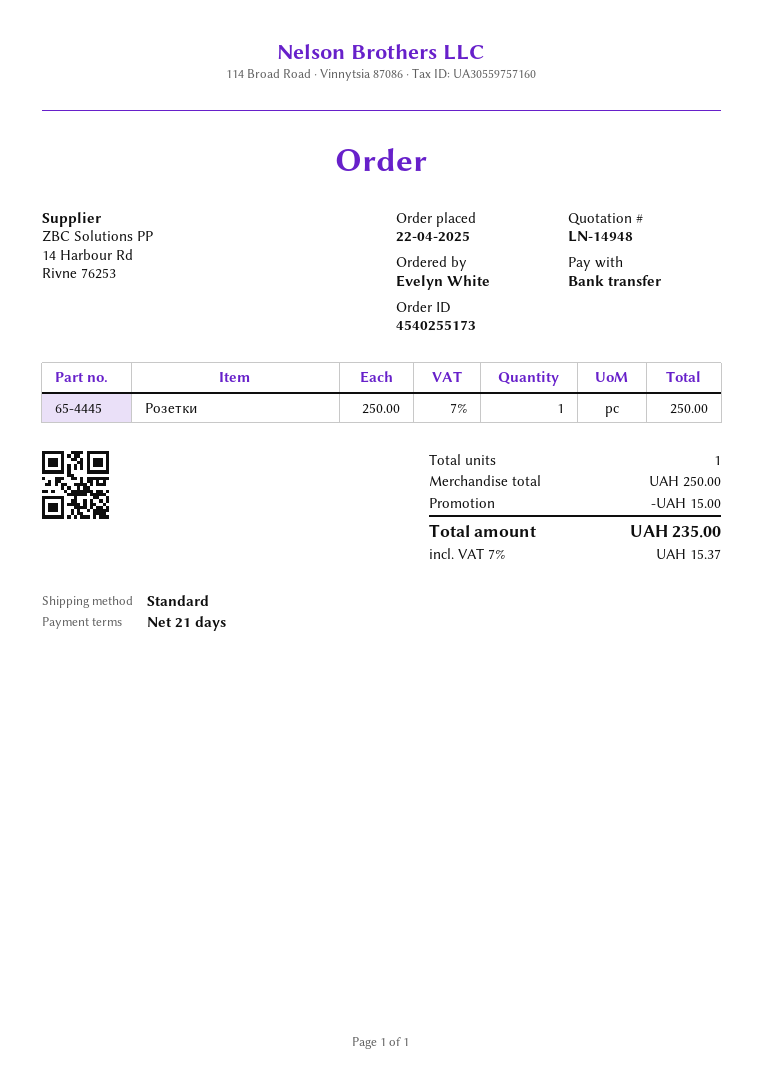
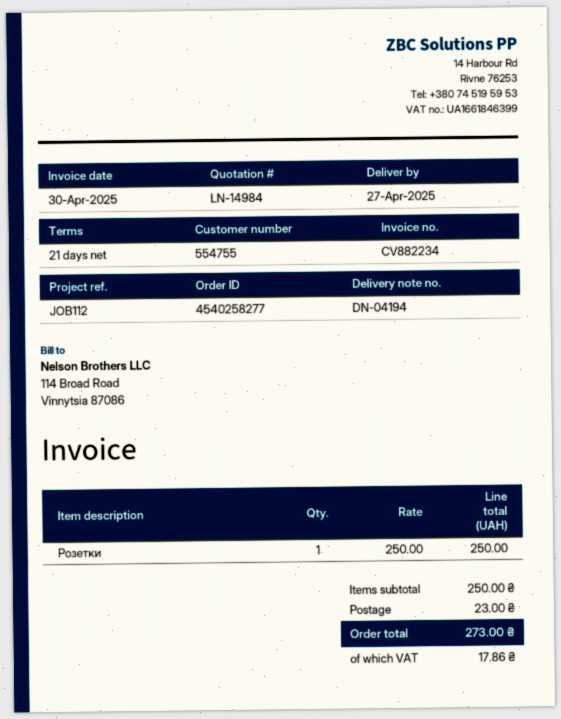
quote number: LN-14948 -> LN-14984
order number: 4540255173 -> 4540258277
discount: 15.00 -> none
shipping: none -> 23.00
tax: 15.37 -> 17.86
total: 235.00 -> 273.00

